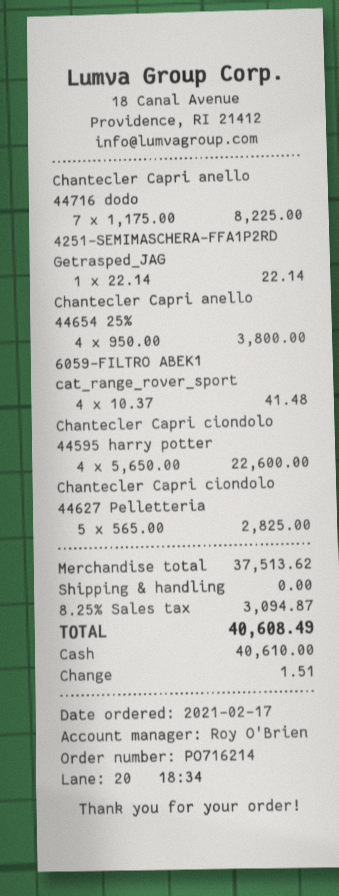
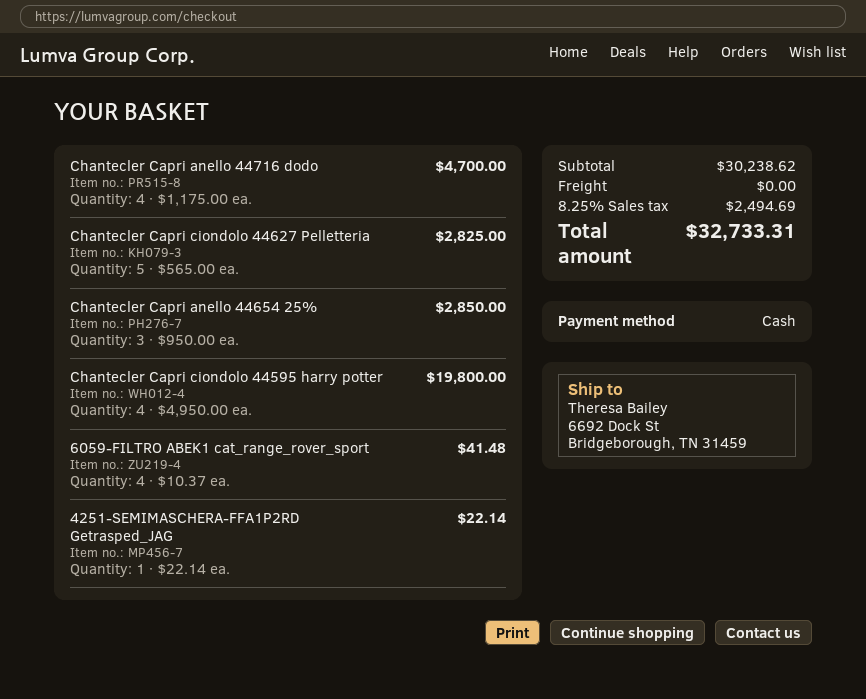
Chantecler Capri anello 44716 dodo: 7 x 1175.00 = 8225.00 -> 4 x 1175.00 = 4700.00
Chantecler Capri anello 44654 25%: 4 x 950.00 = 3800.00 -> 3 x 950.00 = 2850.00
Chantecler Capri ciondolo 44595 harry potter: 4 x 5650.00 = 22600.00 -> 4 x 4950.00 = 19800.00
subtotal: 37513.62 -> 30238.62
tax: 8.25% = 3094.87 -> 8.25% = 2494.69
total: 40608.49 -> 32733.31

